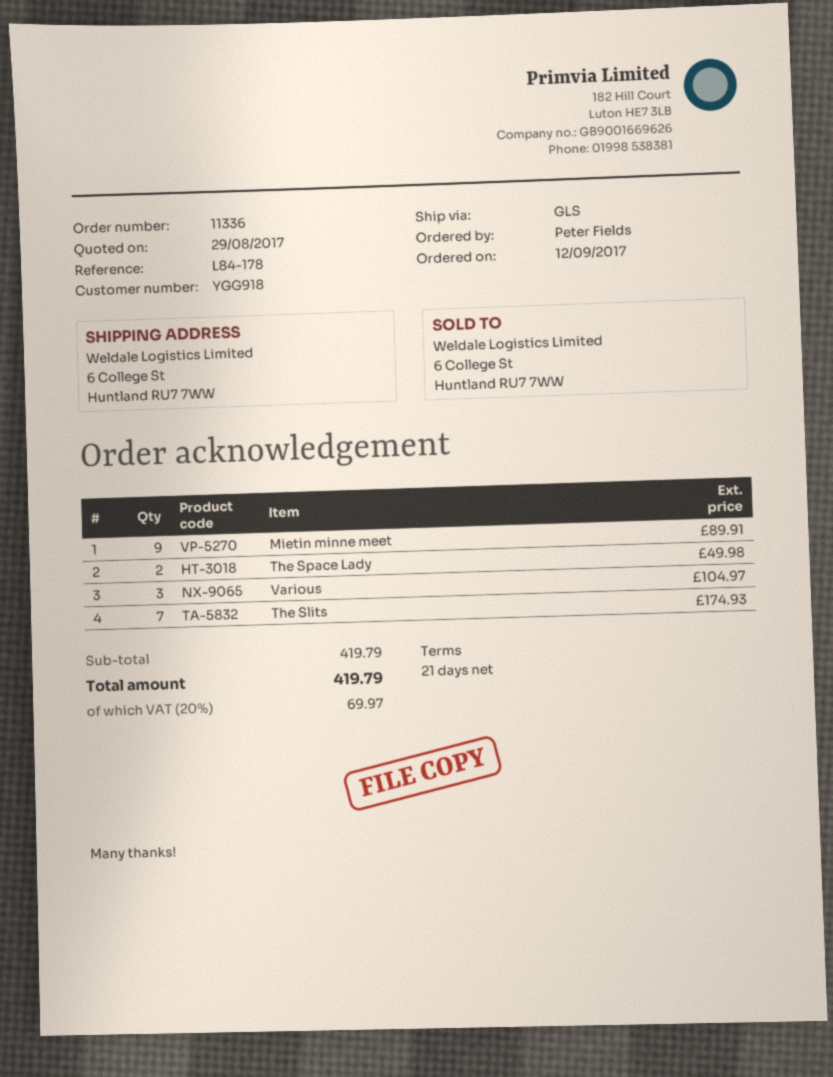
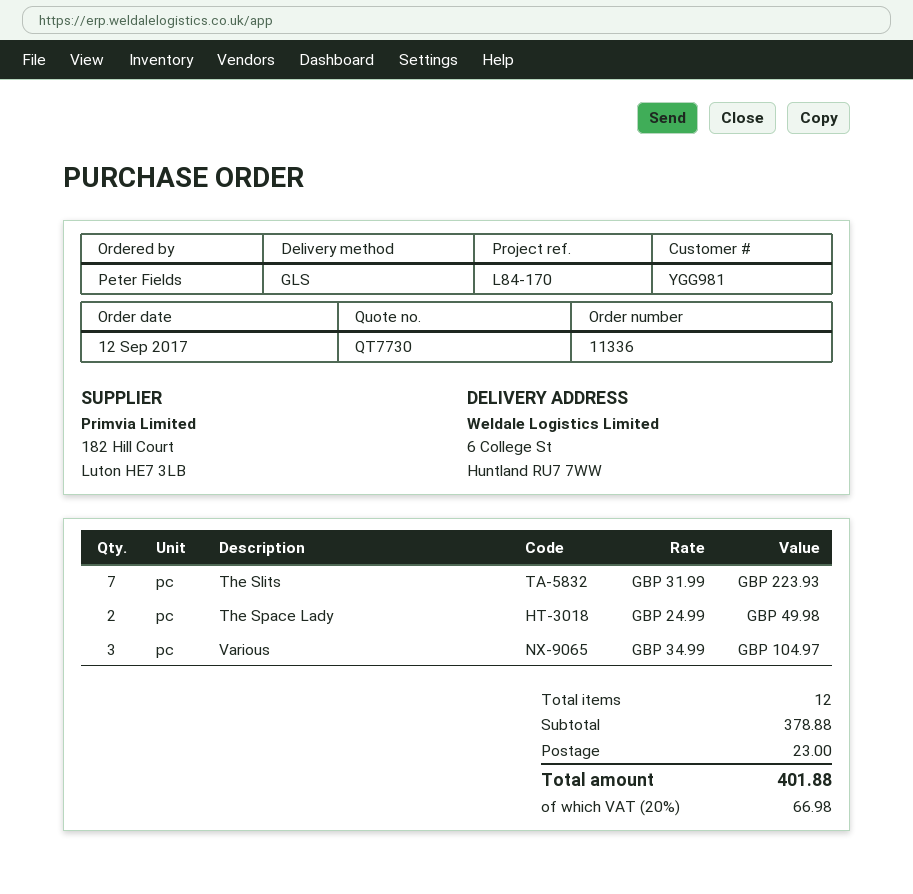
customer number: YGG918 -> YGG981
reference: L84-178 -> L84-170
Mietin minne meet: 9 for 89.91 -> none
The Slits: 7 for 174.93 -> 7 for 223.93
subtotal: 419.79 -> 378.88
shipping: none -> 23.00
tax: 20% = 69.97 -> 20% = 66.98
total: 419.79 -> 401.88

